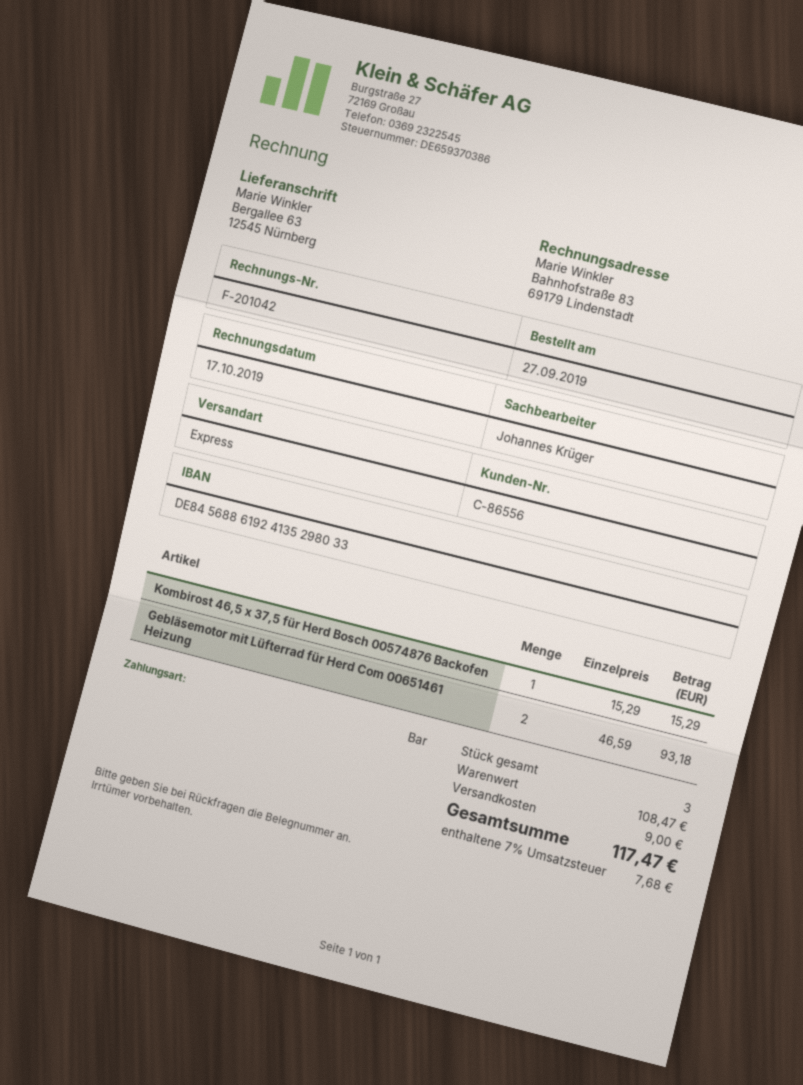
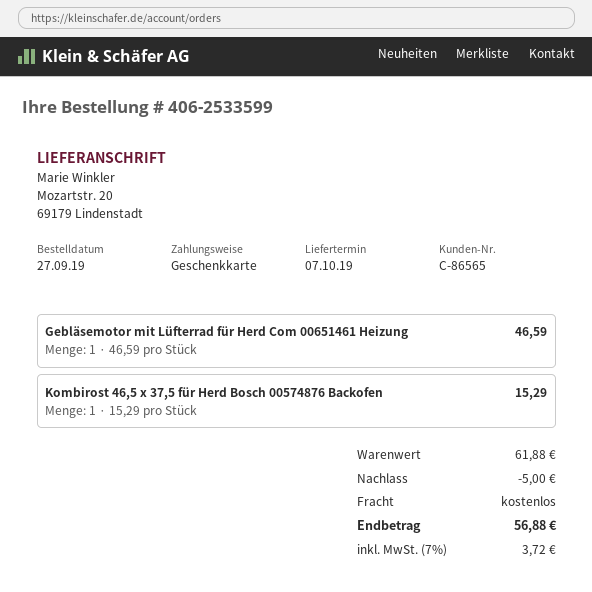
customer number: C-86556 -> C-86565
payment method: cash -> gift card
ship to: Bergallee 63, 12545 Nürnberg -> Mozartstr. 20, 69179 Lindenstadt
Gebläsemotor mit Lüfterrad für Herd Com 00651461 Heizung: 2 x 46.59 = 93.18 -> 1 x 46.59 = 46.59
subtotal: 108.47 -> 61.88
discount: none -> 5.00
shipping: 9.00 -> 0.00
tax: 7% = 7.68 -> 7% = 3.72
total: 117.47 -> 56.88

